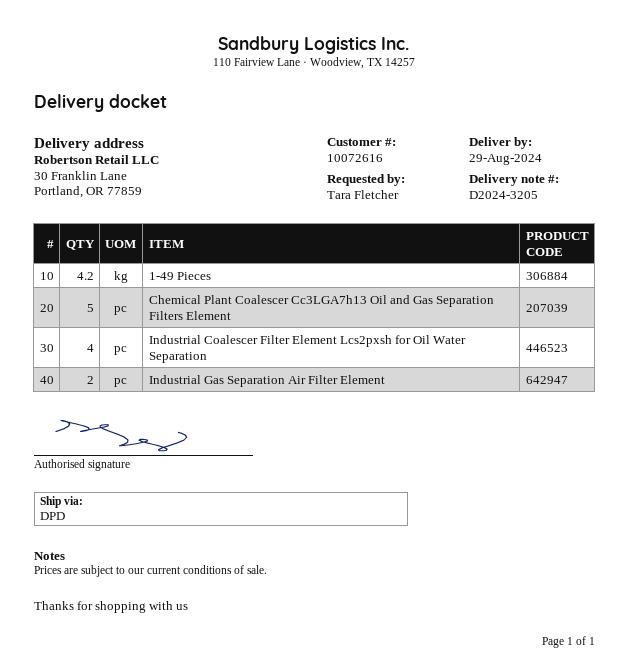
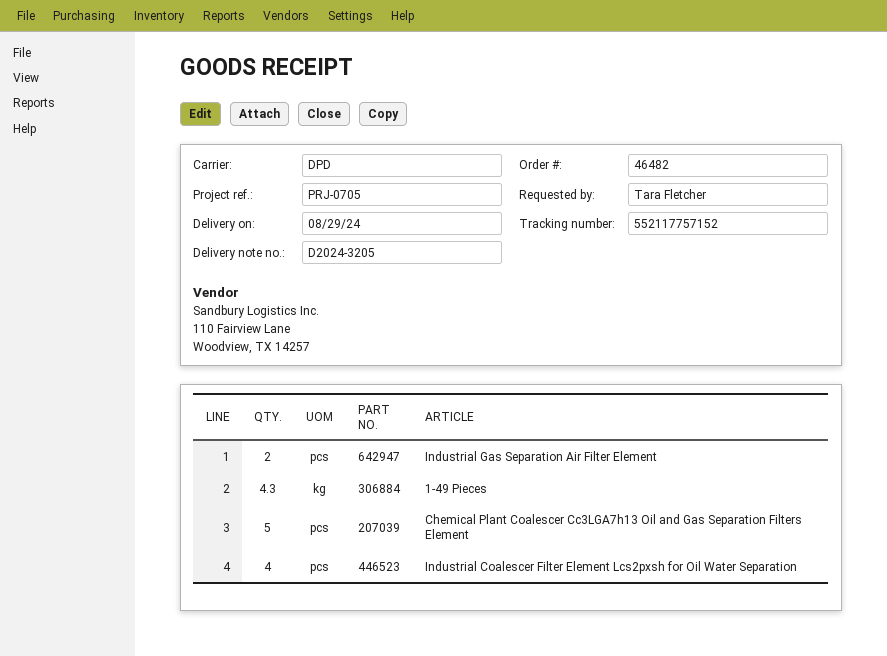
1-49 Pieces: 4.2 -> 4.3

